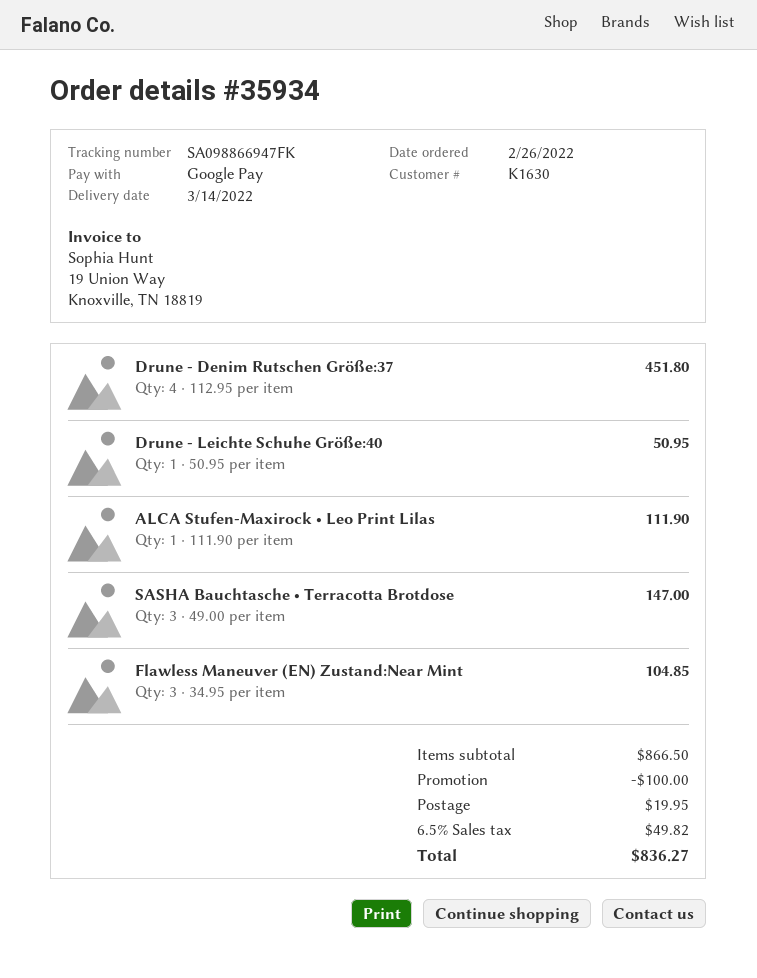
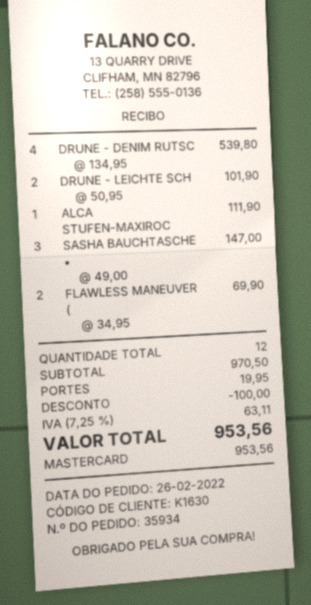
payment method: Google Pay -> Mastercard
Drune - Denim Rutschen Größe:37: 4 x 112.95 = 451.80 -> 4 x 134.95 = 539.80
Drune - Leichte Schuhe Größe:40: 1 x 50.95 = 50.95 -> 2 x 50.95 = 101.90
Flawless Maneuver (EN) Zustand:Near Mint: 3 x 34.95 = 104.85 -> 2 x 34.95 = 69.90
subtotal: 866.50 -> 970.50
tax: 6.5% = 49.82 -> 7.25% = 63.11
total: 836.27 -> 953.56

